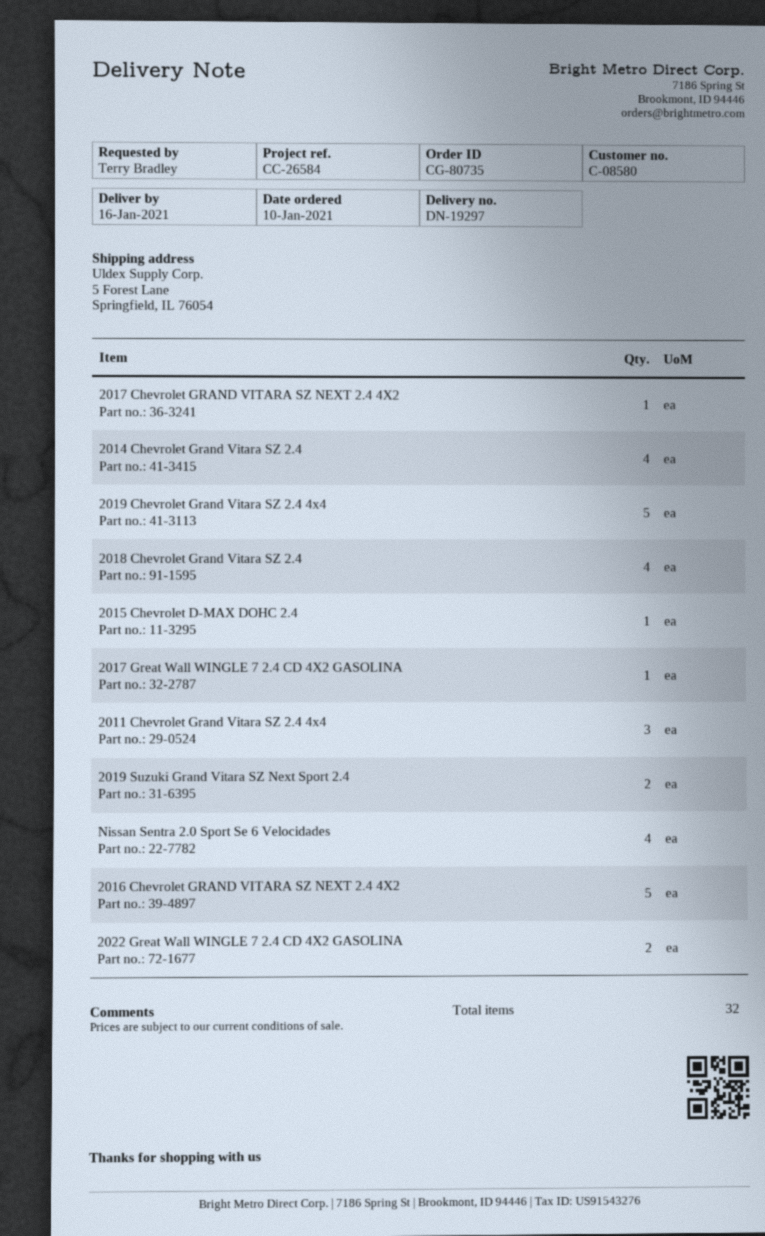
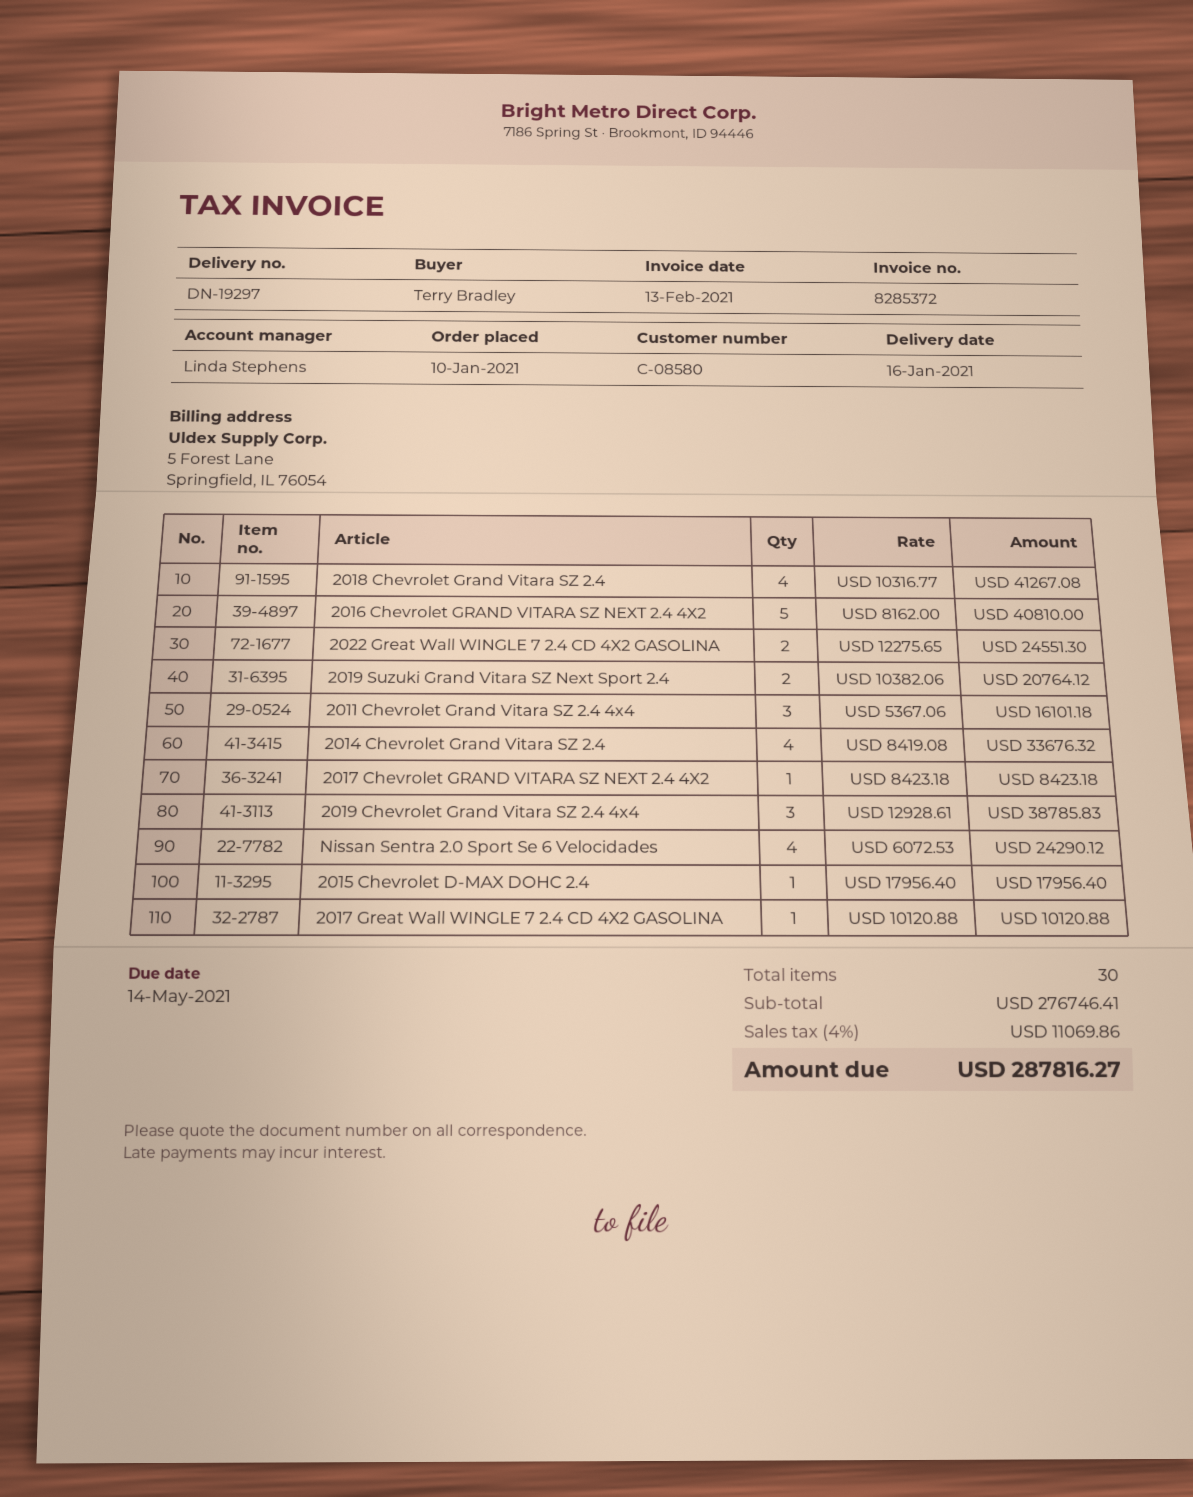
2019 Chevrolet Grand Vitara SZ 2.4 4x4: 5 -> 3
total quantity: 32 -> 30

